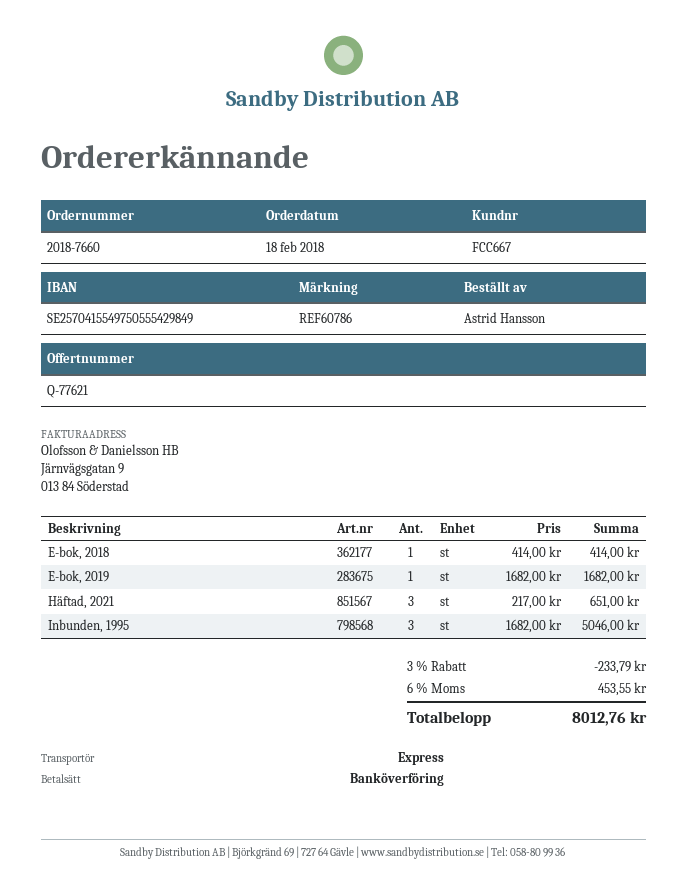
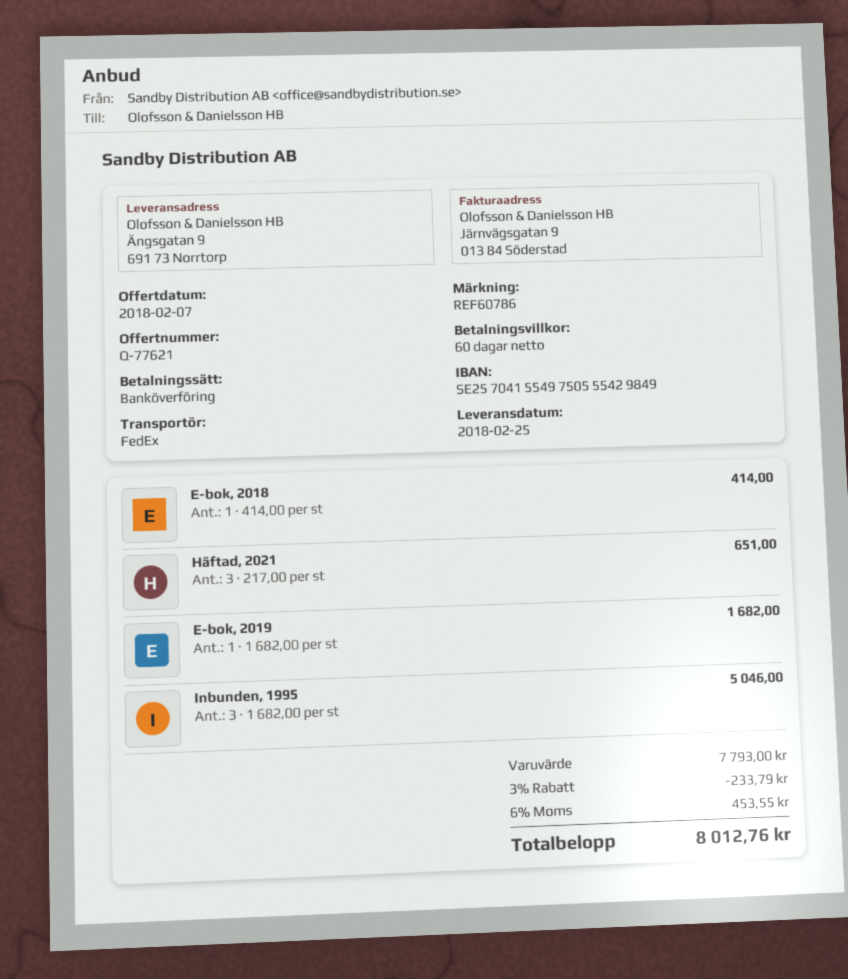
shipping method: express -> FedEx

